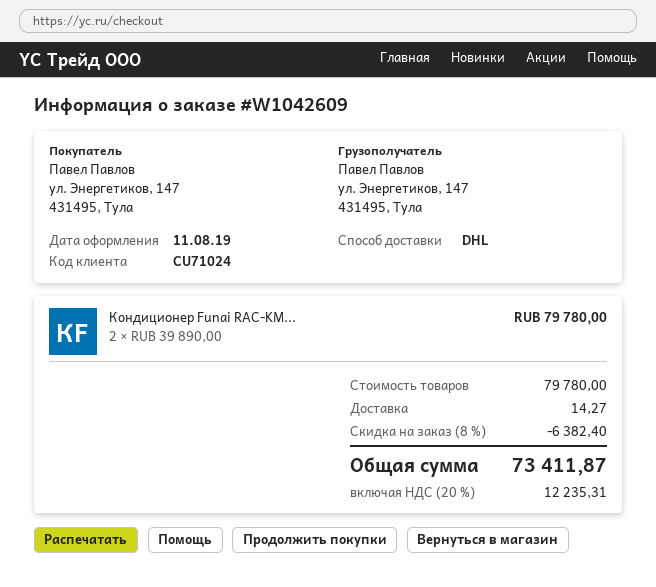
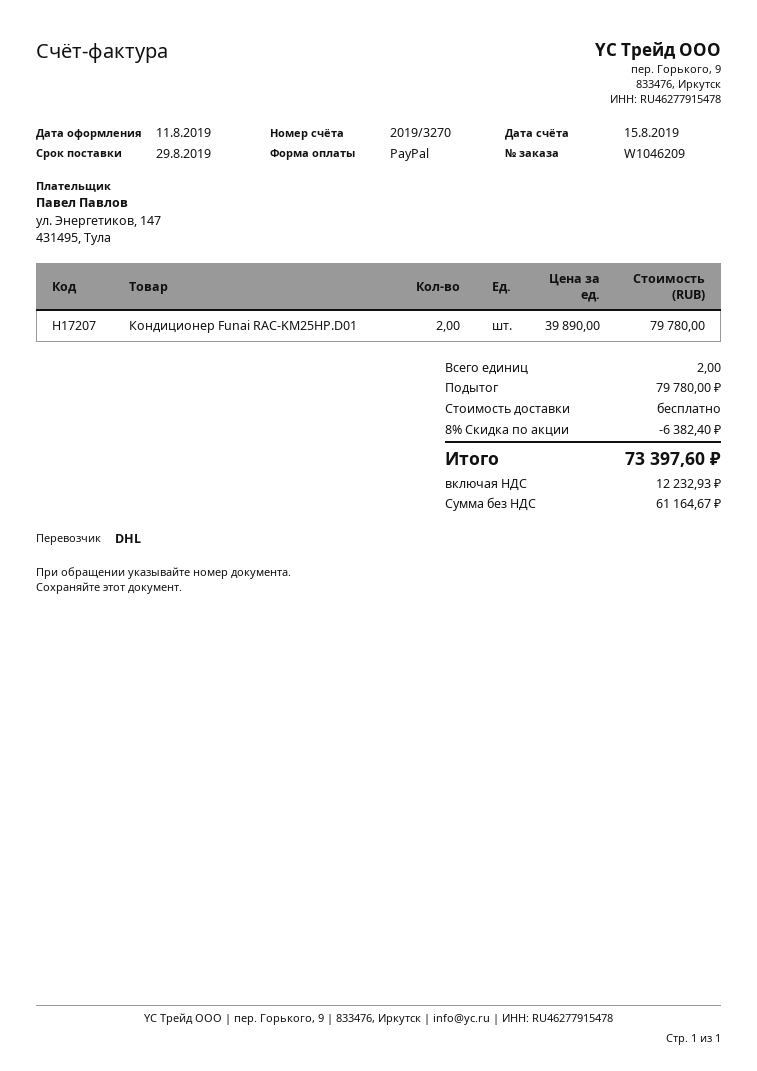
order number: W1042609 -> W1046209
shipping: 14.27 -> 0.00
tax: 12235.31 -> 12232.93
total: 73411.87 -> 73397.60

